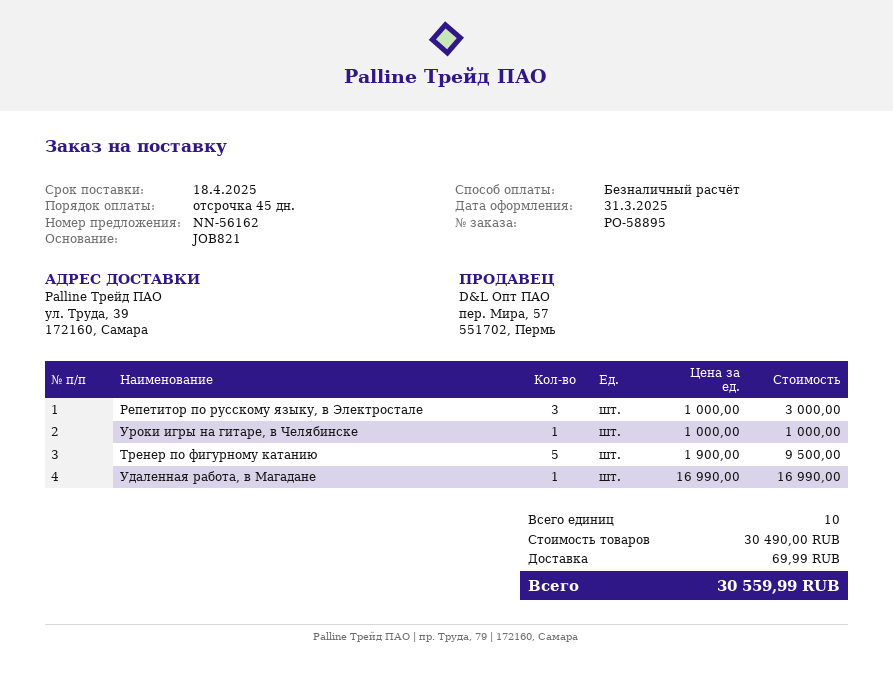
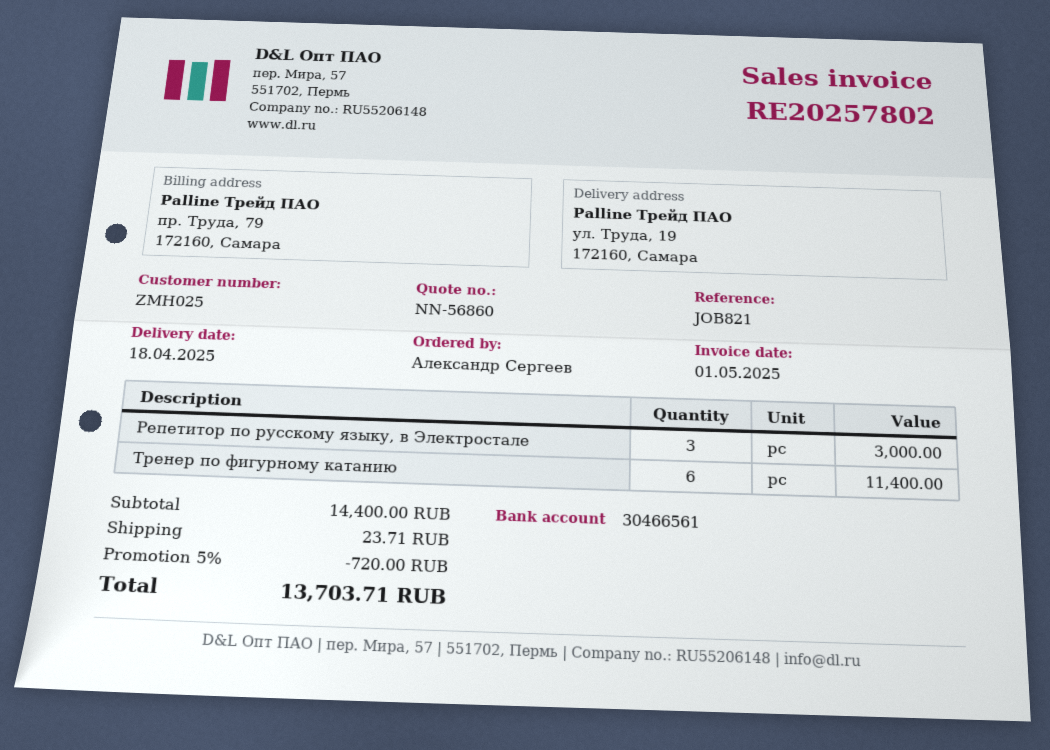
quote number: NN-56162 -> NN-56860
ship to: ул. Труда, 39, 172160, Самара -> ул. Труда, 19, 172160, Самара
Уроки игры на гитаре, в Челябинске: 1 for 1000.00 -> none
Тренер по фигурному катанию: 5 for 9500.00 -> 6 for 11400.00
Удаленная работа, в Магадане: 1 for 16990.00 -> none
subtotal: 30490.00 -> 14400.00
discount: none -> 5% = 720.00
shipping: 69.99 -> 23.71
total: 30559.99 -> 13703.71

